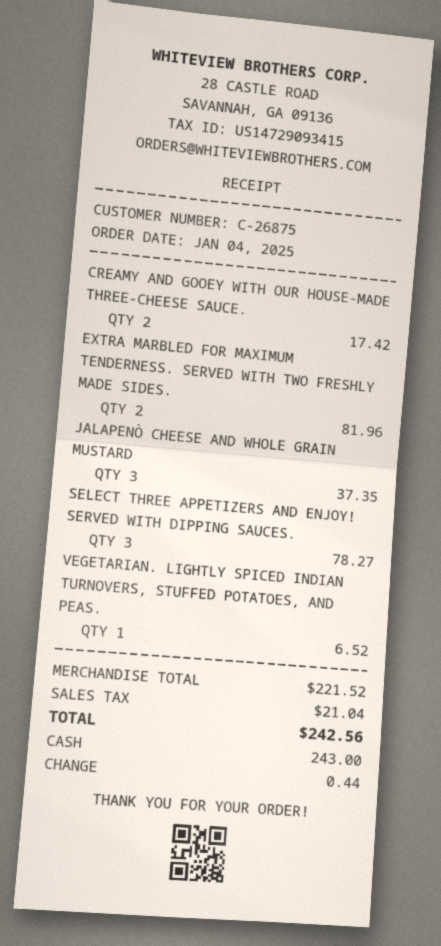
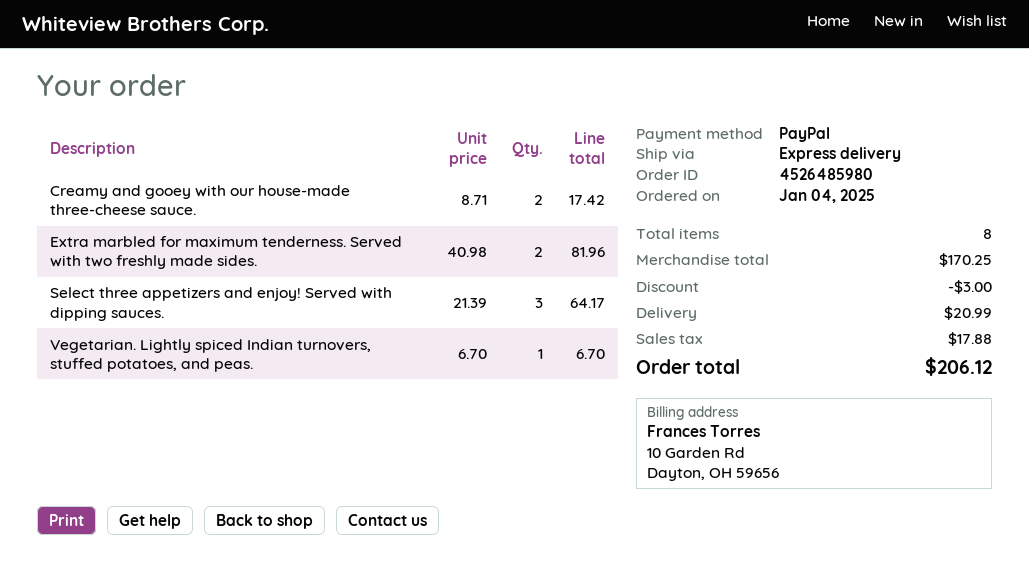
payment method: cash -> PayPal
JALAPENÒ CHEESE AND WHOLE GRAIN MUSTARD: 3 for 37.35 -> none
SELECT THREE APPETIZERS AND ENJOY! SERVED WITH DIPPING SAUCES.: 3 for 78.27 -> 3 for 64.17
VEGETARIAN. LIGHTLY SPICED INDIAN TURNOVERS, STUFFED POTATOES, AND PEAS.: 1 for 6.52 -> 1 for 6.70
subtotal: 221.52 -> 170.25
discount: none -> 3.00
shipping: none -> 20.99
tax: 21.04 -> 17.88
total: 242.56 -> 206.12

